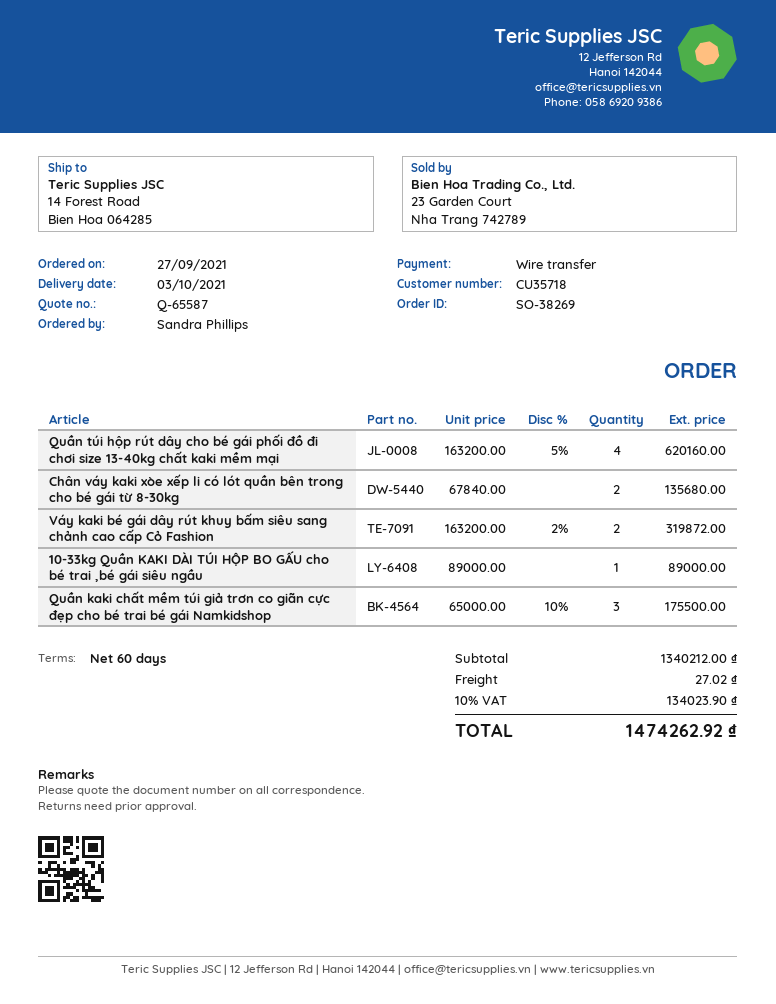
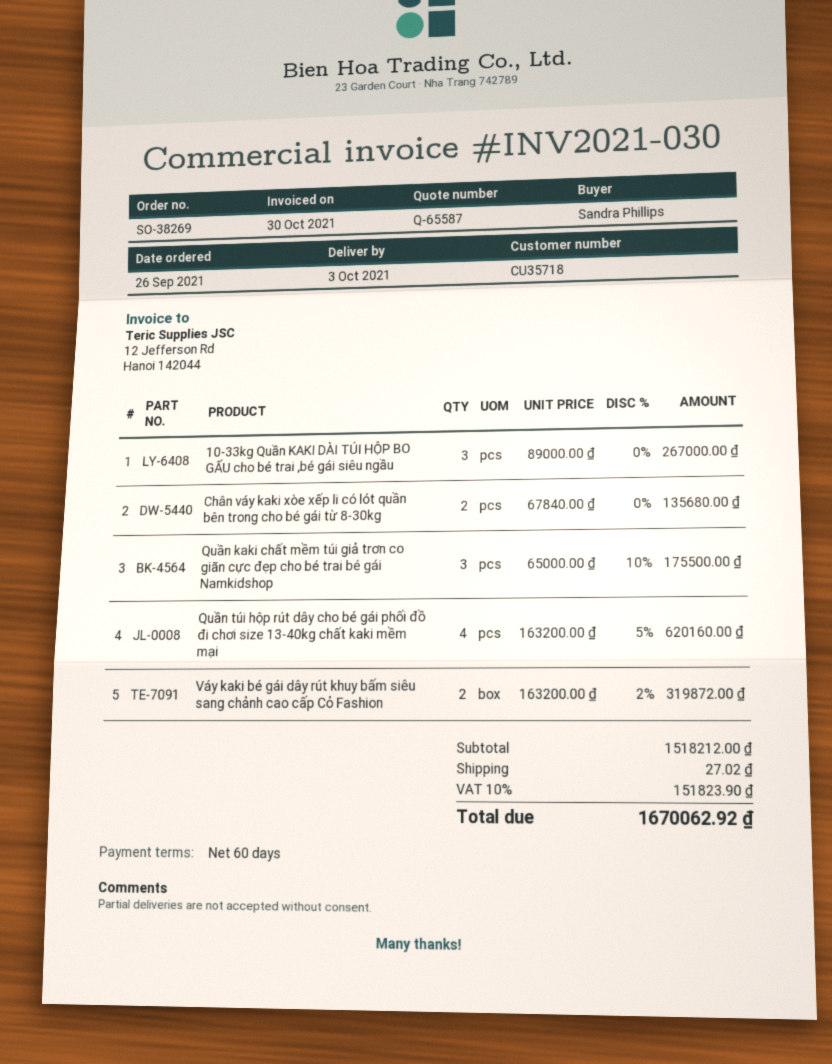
order date: 2021-09-27 -> 2021-09-26
10-33kg Quần KAKI DÀI TÚI HỘP BO GẤU cho bé trai ,bé gái siêu ngầu: 1 x 89000.00 = 89000.00 -> 3 x 89000.00 = 267000.00
subtotal: 1340212.00 -> 1518212.00
tax: 10% = 134023.90 -> 10% = 151823.90
total: 1474262.92 -> 1670062.92

